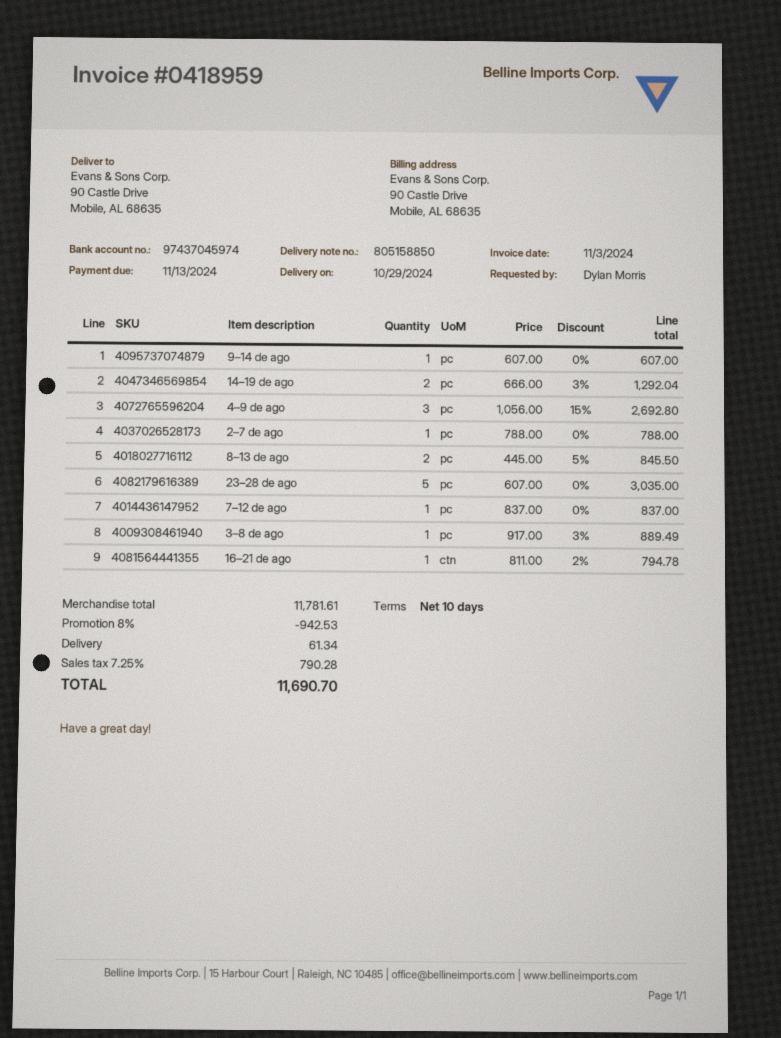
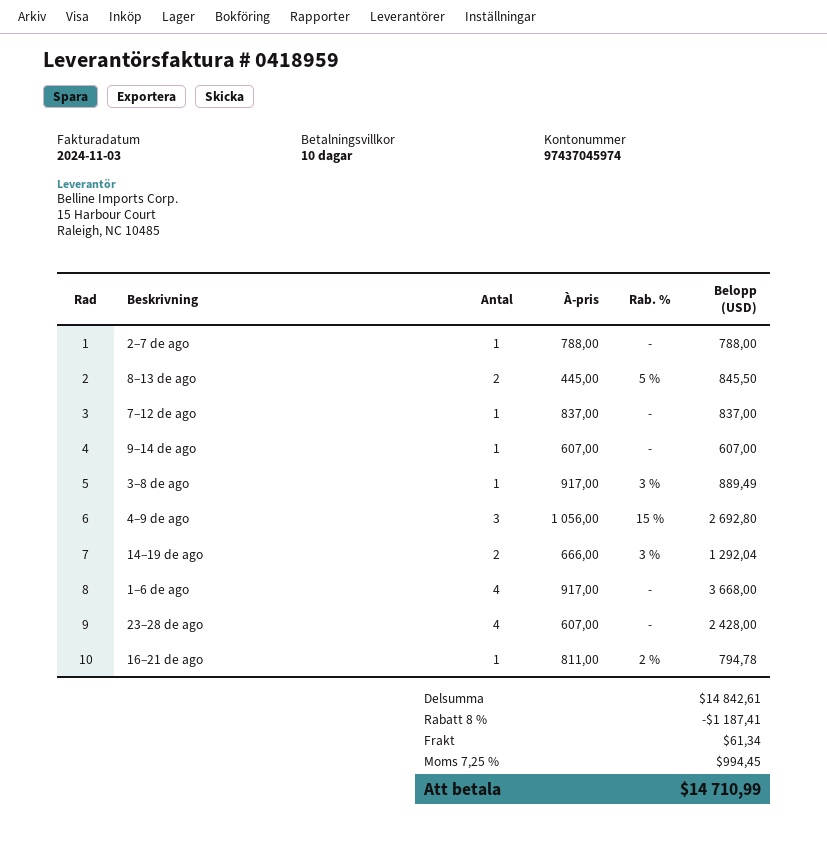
23–28 de ago: 5 x 607.00 = 3035.00 -> 4 x 607.00 = 2428.00
1–6 de ago: none -> 4 x 917.00 = 3668.00
subtotal: 11781.61 -> 14842.61
discount: 8% = 942.53 -> 8% = 1187.41
tax: 7.25% = 790.28 -> 7.25% = 994.45
total: 11690.70 -> 14710.99

